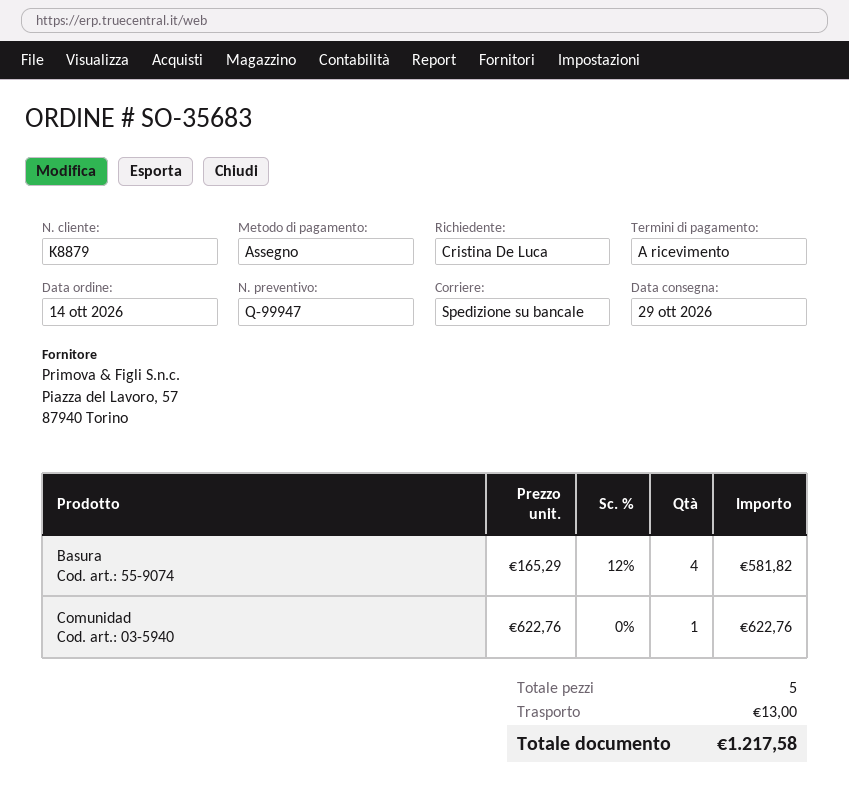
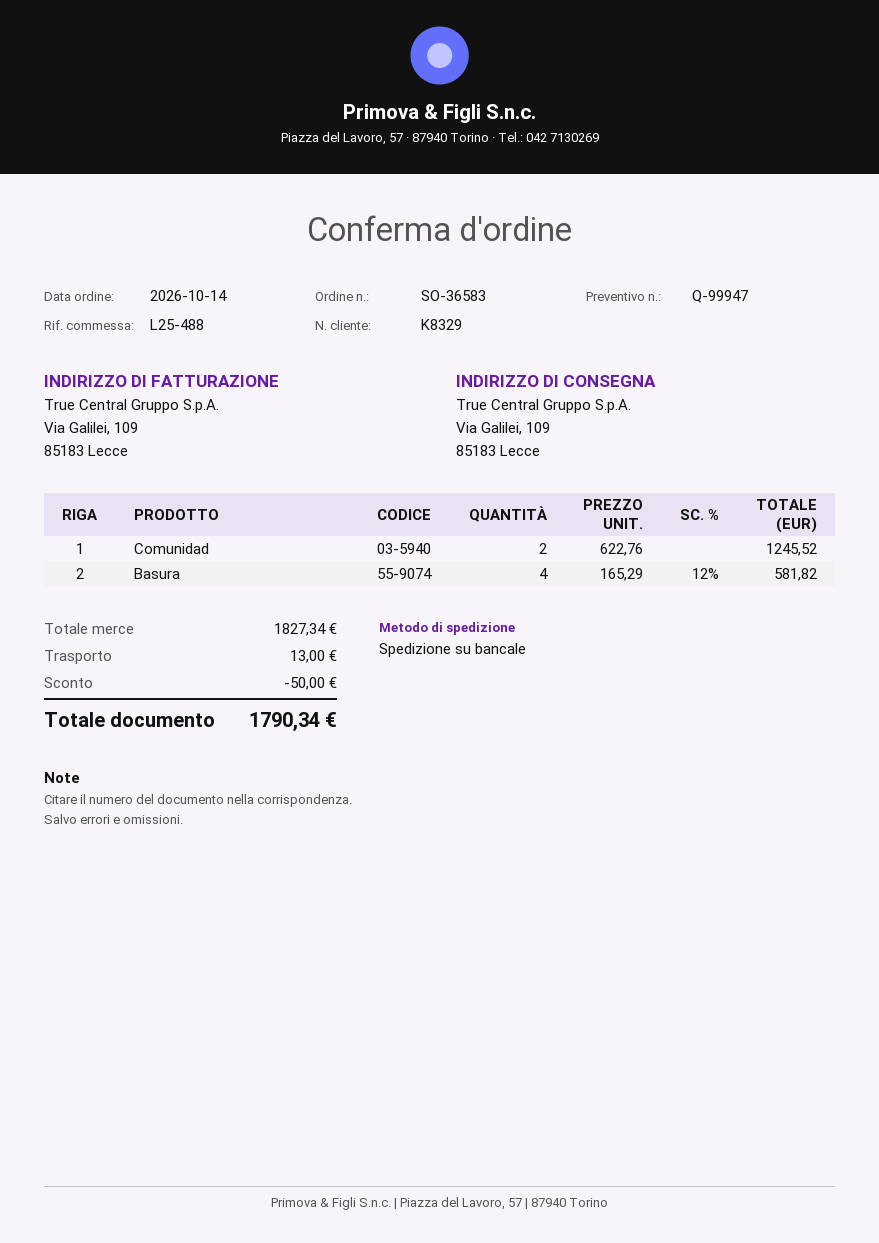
order number: SO-35683 -> SO-36583
customer number: K8879 -> K8329
Comunidad: 1 x 622.76 = 622.76 -> 2 x 622.76 = 1245.52
discount: none -> 50.00
total: 1217.58 -> 1790.34

